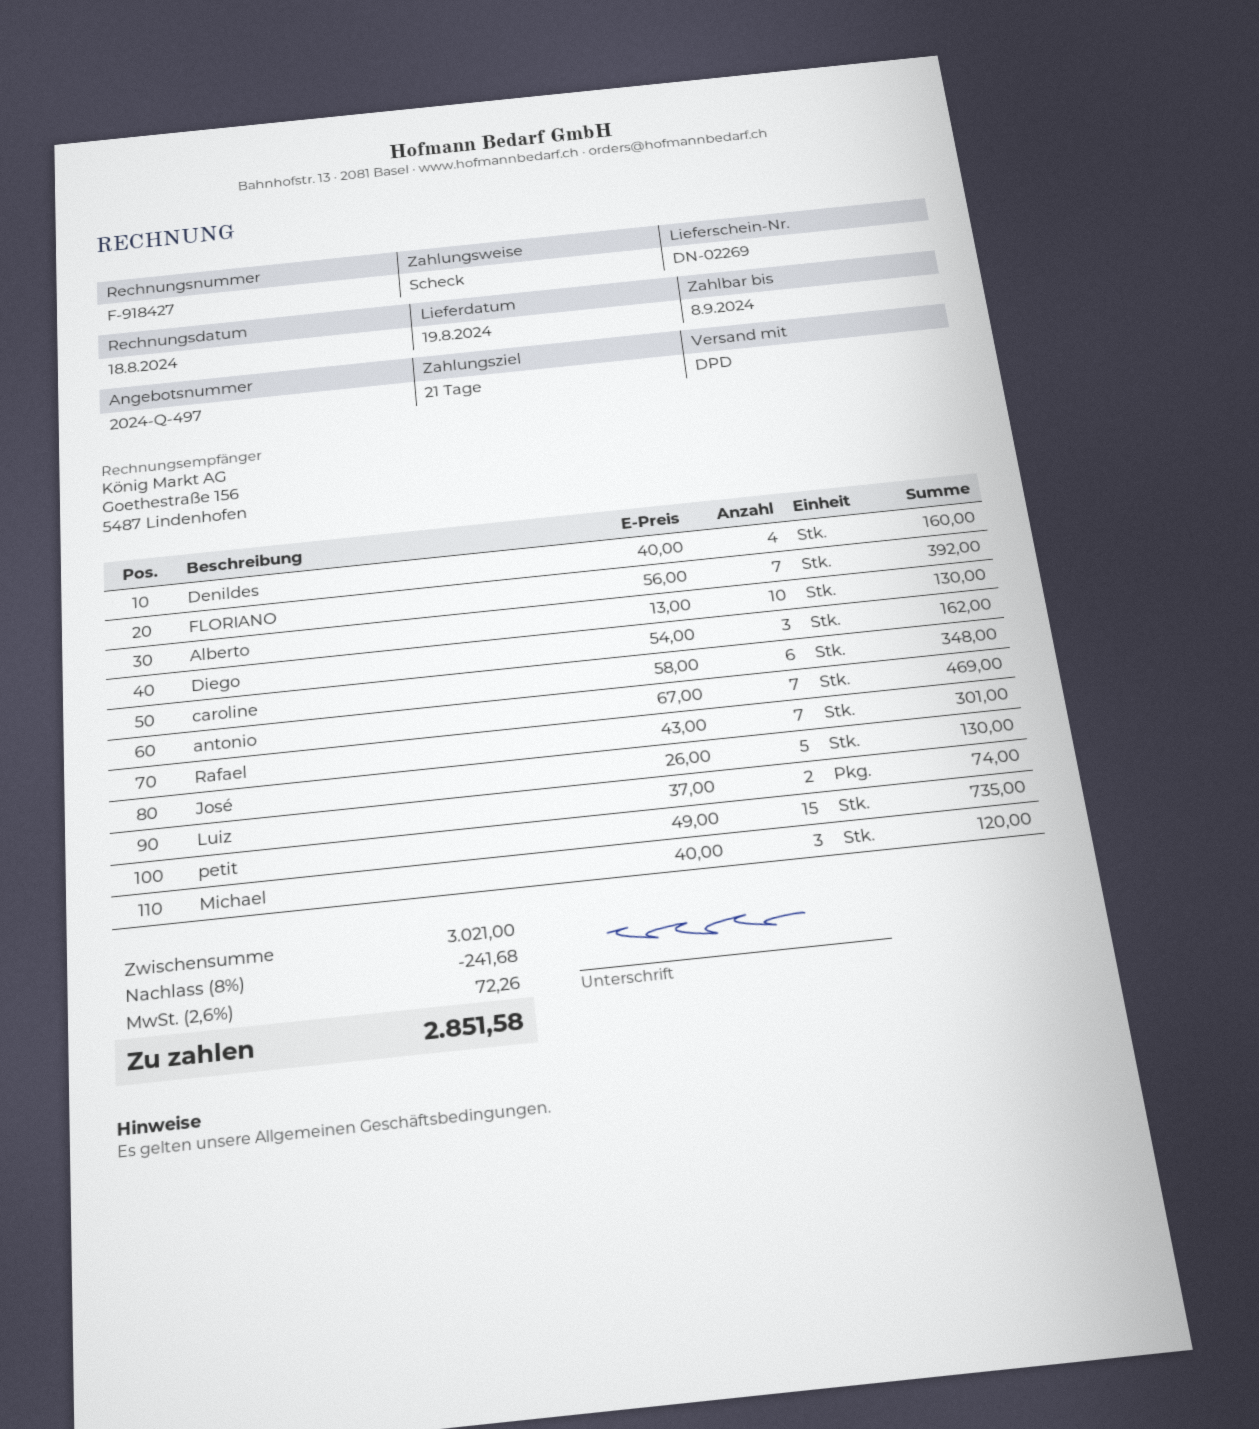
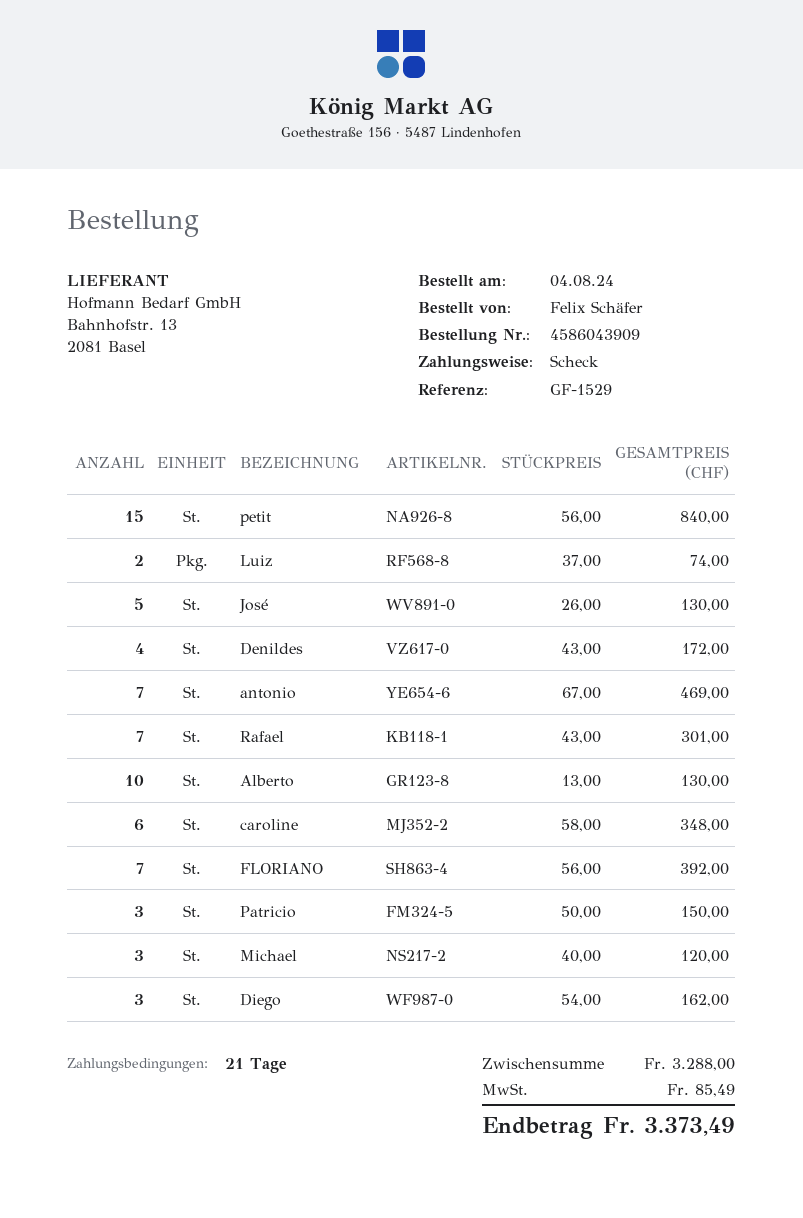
Denildes: 4 x 40.00 = 160.00 -> 4 x 43.00 = 172.00
petit: 15 x 49.00 = 735.00 -> 15 x 56.00 = 840.00
Patricio: none -> 3 x 50.00 = 150.00
subtotal: 3021.00 -> 3288.00
discount: 8% = 241.68 -> none
tax: 72.26 -> 85.49
total: 2851.58 -> 3373.49

